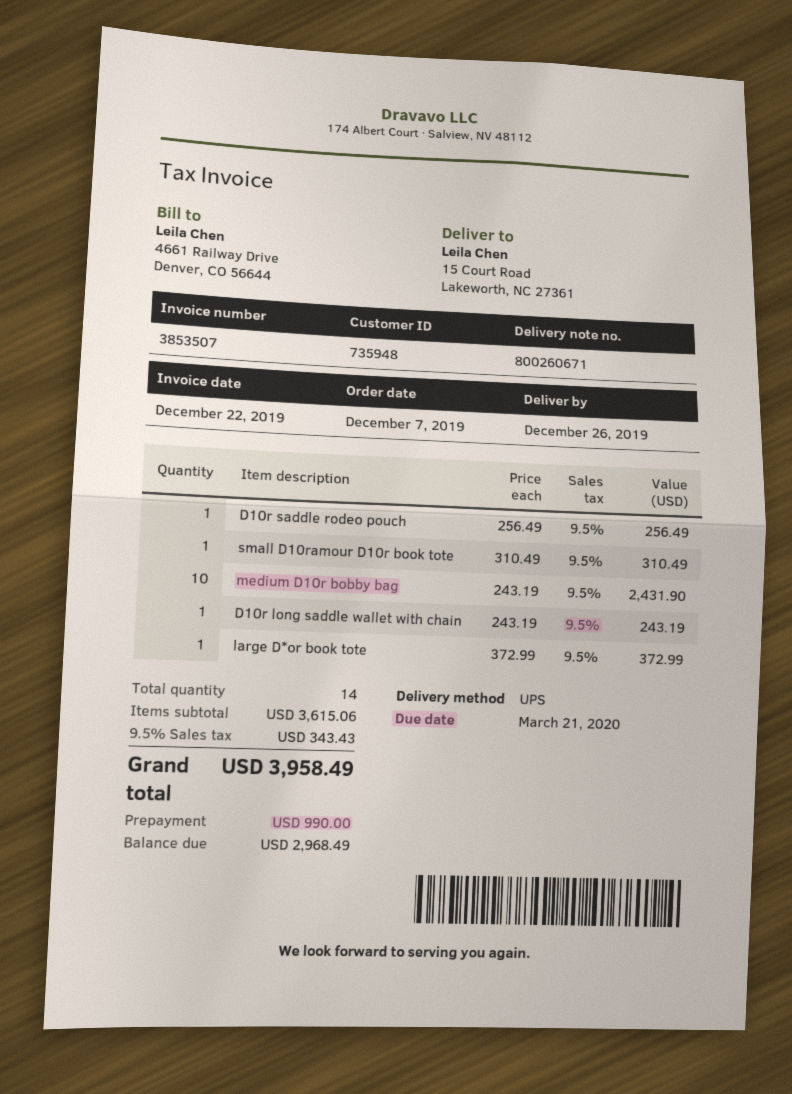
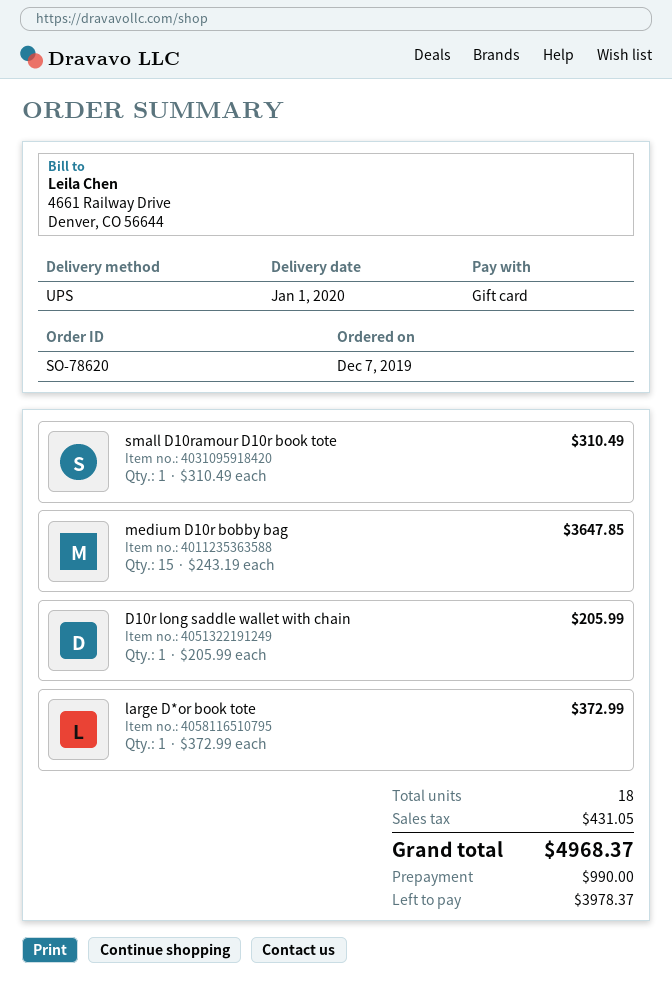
delivery date: 2019-12-26 -> 2020-01-01
D10r saddle rodeo pouch: 1 x 256.49 = 256.49 -> none
medium D10r bobby bag: 10 x 243.19 = 2431.90 -> 15 x 243.19 = 3647.85
D10r long saddle wallet with chain: 1 x 243.19 = 243.19 -> 1 x 205.99 = 205.99
total quantity: 14 -> 18
tax: 343.43 -> 431.05
total: 3958.49 -> 4968.37
balance: 2968.49 -> 3978.37

